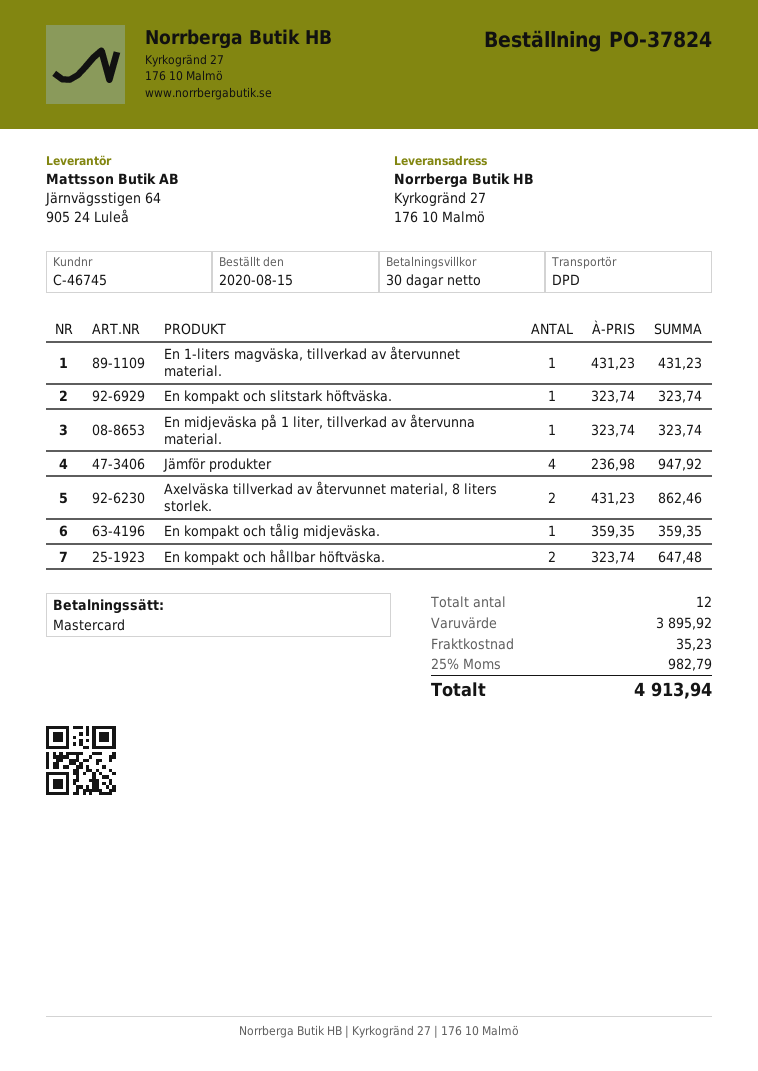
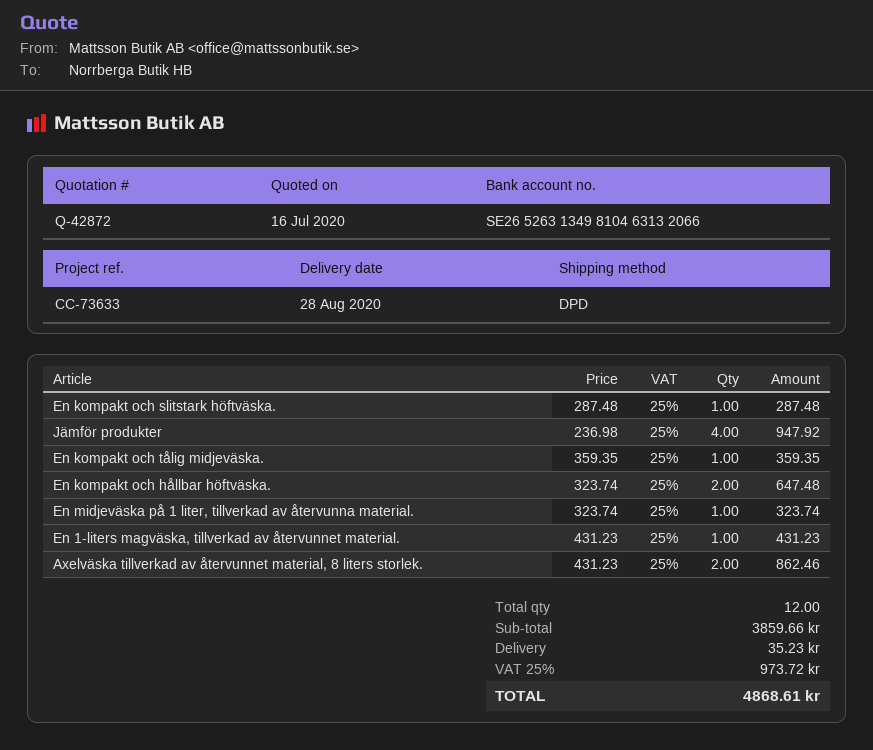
En kompakt och slitstark höftväska.: 1 x 323.74 = 323.74 -> 1 x 287.48 = 287.48
subtotal: 3895.92 -> 3859.66
tax: 25% = 982.79 -> 25% = 973.72
total: 4913.94 -> 4868.61

